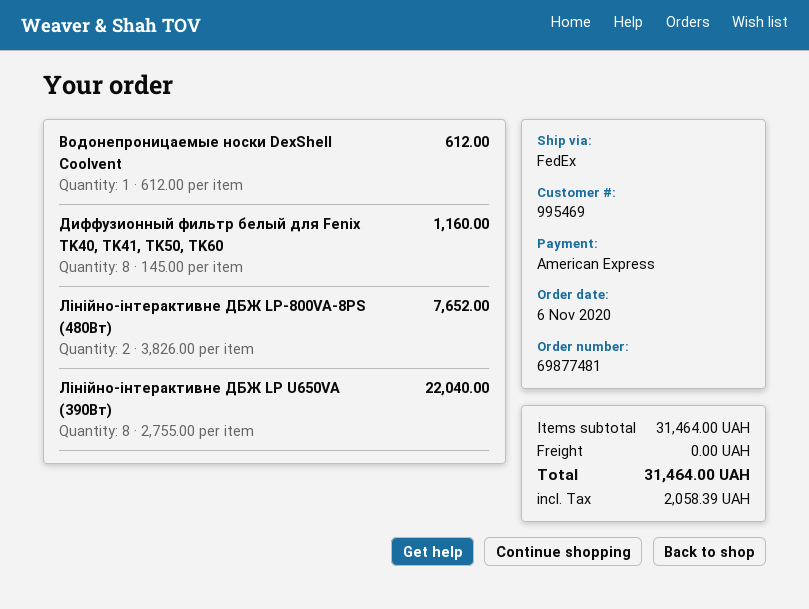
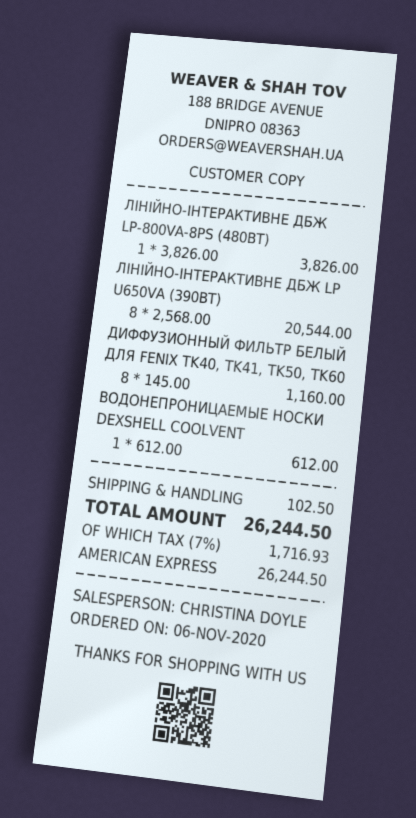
Лінійно-інтерактивне ДБЖ LP-800VA-8PS (480Вт): 2 x 3826.00 = 7652.00 -> 1 x 3826.00 = 3826.00
Лінійно-інтерактивне ДБЖ LP U650VA (390Вт): 8 x 2755.00 = 22040.00 -> 8 x 2568.00 = 20544.00
shipping: 0.00 -> 102.50
tax: 2058.39 -> 1716.93
total: 31464.00 -> 26244.50

